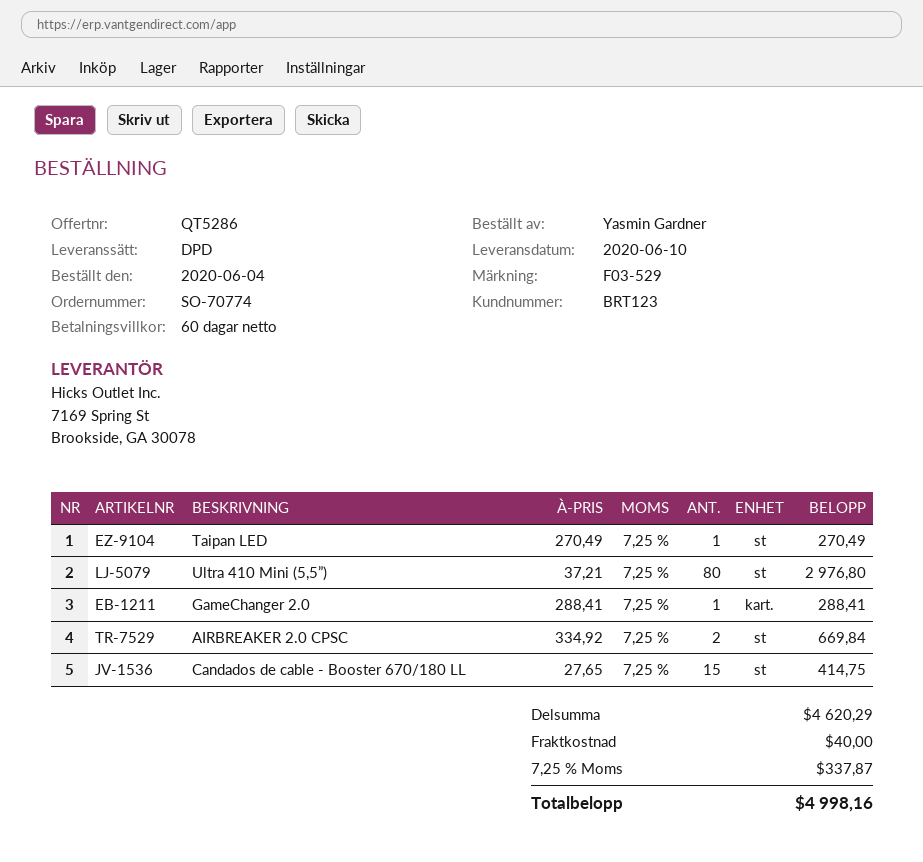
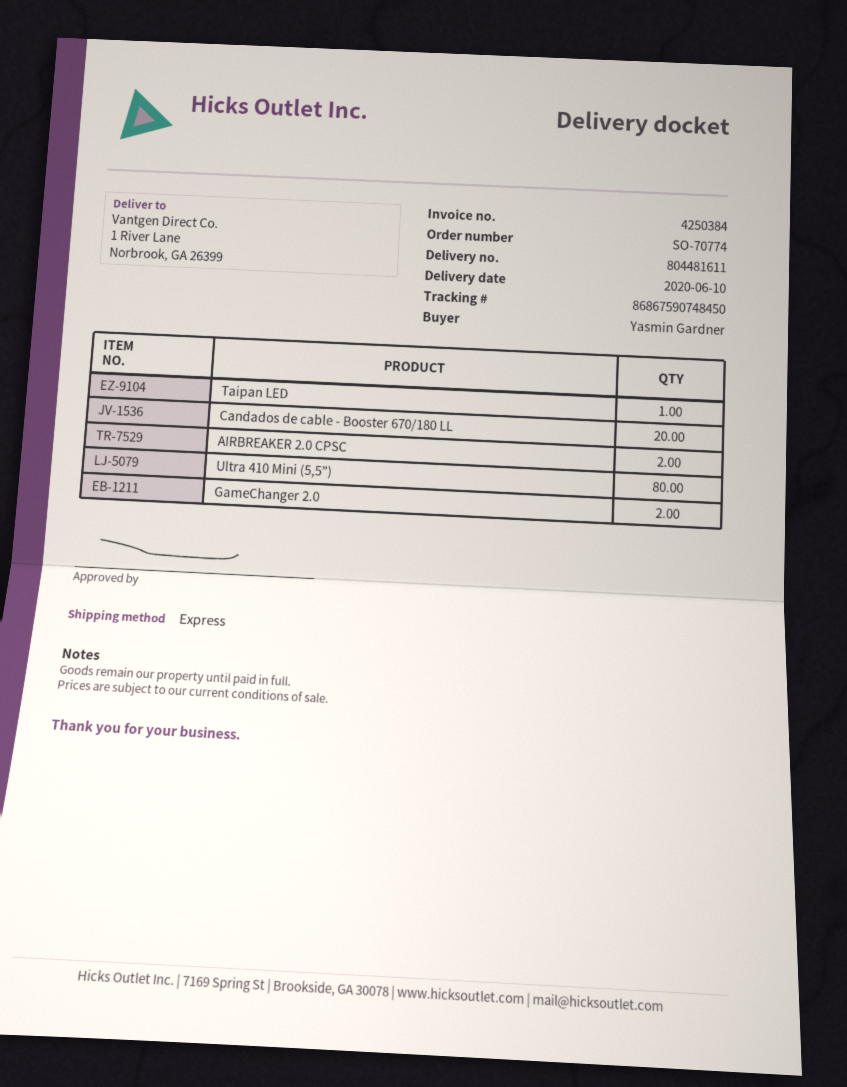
shipping method: DPD -> express
GameChanger 2.0: 1 -> 2
Candados de cable - Booster 670/180 LL: 15 -> 20

